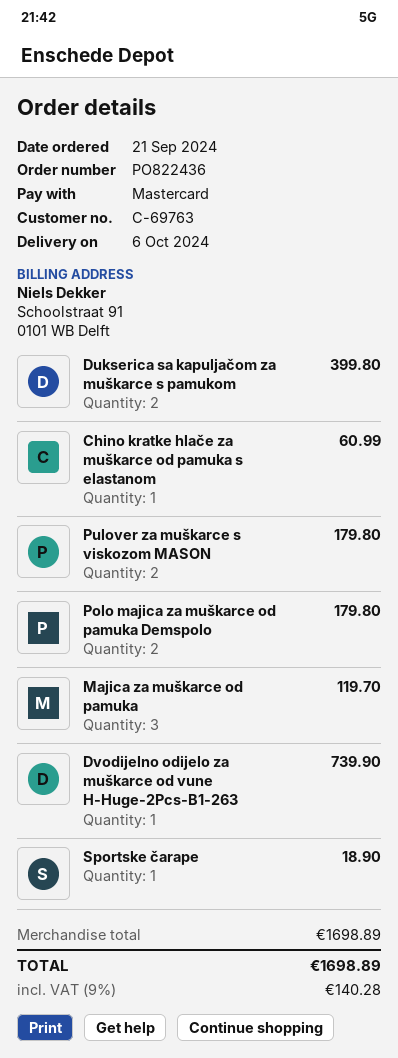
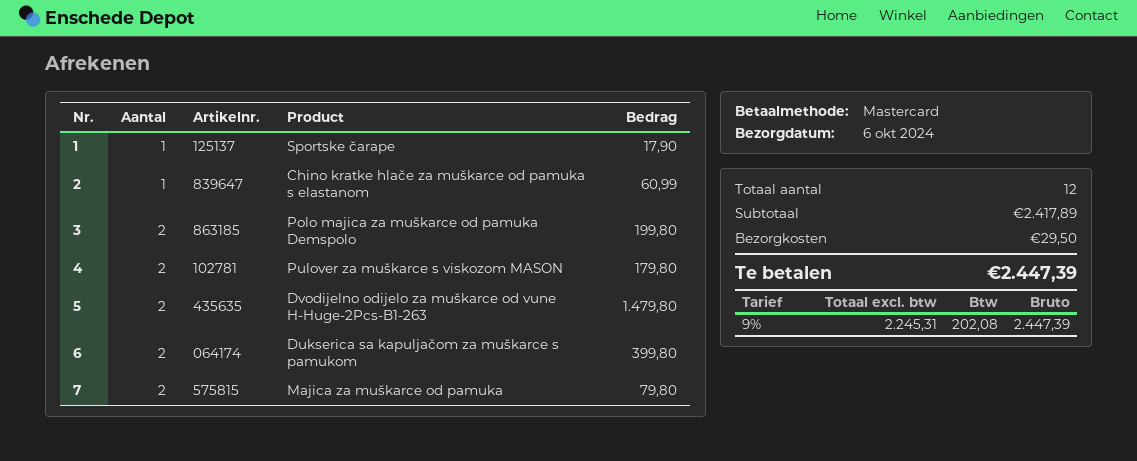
Polo majica za muškarce od pamuka Demspolo: 2 for 179.80 -> 2 for 199.80
Majica za muškarce od pamuka: 3 for 119.70 -> 2 for 79.80
Dvodijelno odijelo za muškarce od vune H-Huge-2Pcs-B1-263: 1 for 739.90 -> 2 for 1479.80
Sportske čarape: 1 for 18.90 -> 1 for 17.90
subtotal: 1698.89 -> 2417.89
shipping: none -> 29.50
tax: 9% = 140.28 -> 9% = 202.08
total: 1698.89 -> 2447.39

